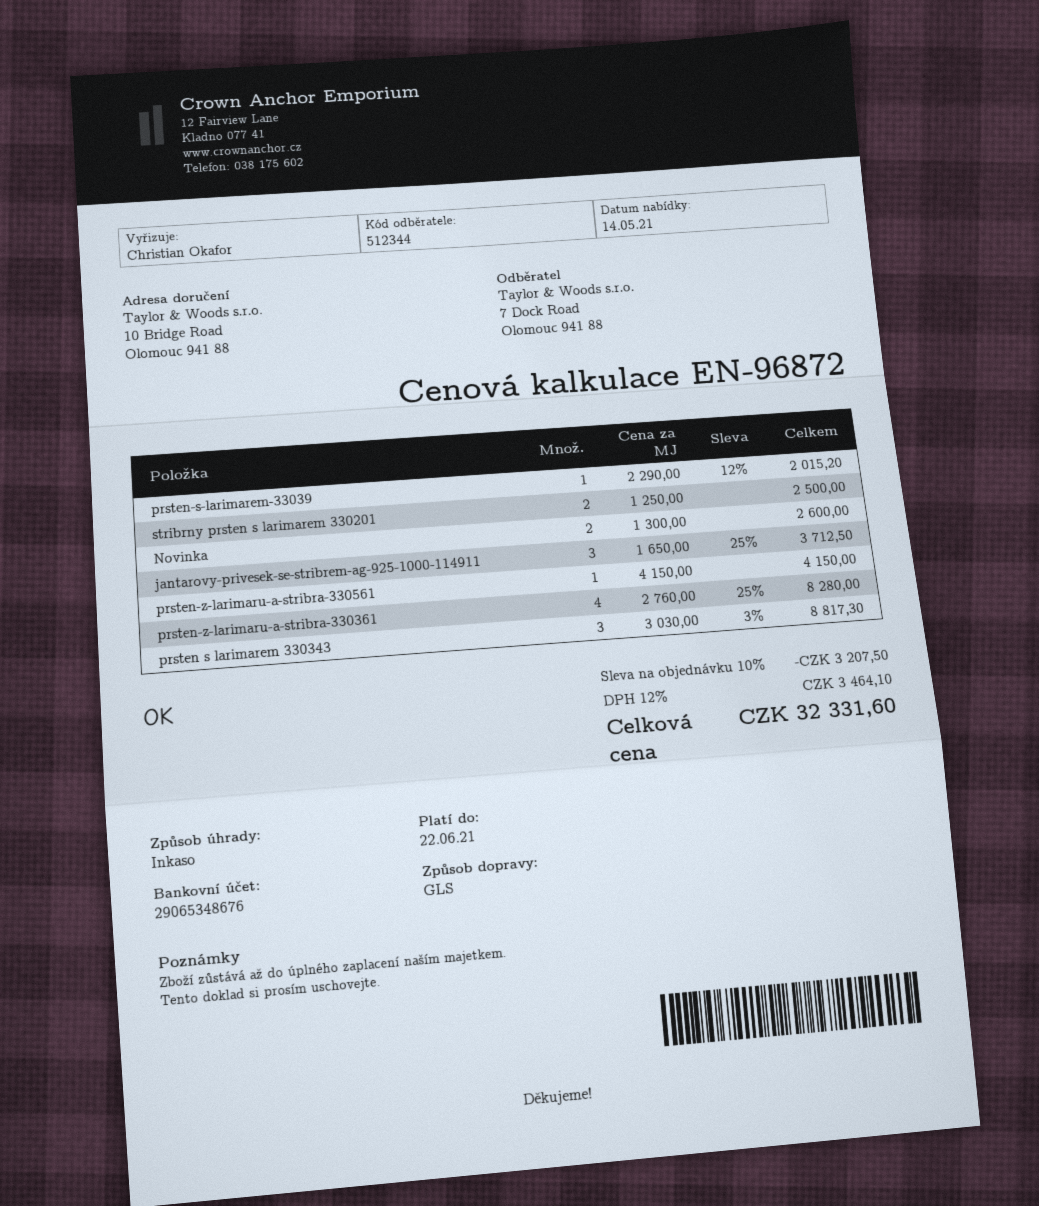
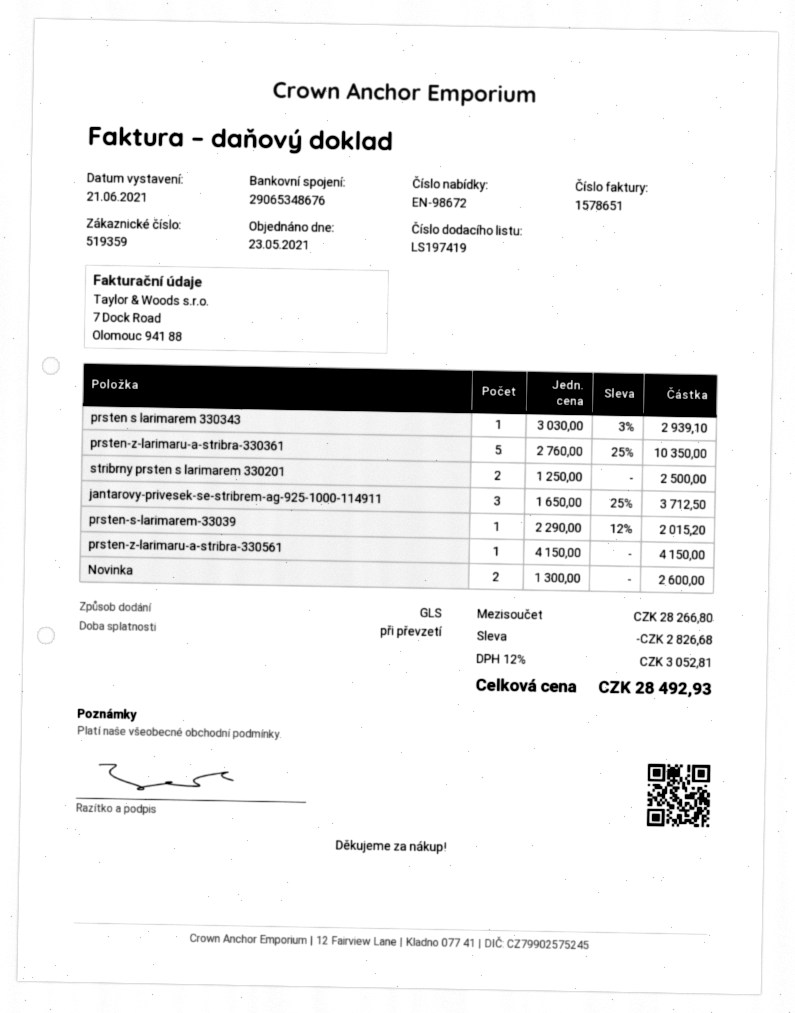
quote number: EN-96872 -> EN-98672
customer number: 512344 -> 519359
prsten-z-larimaru-a-stribra-330361: 4 x 2760.00 - 25% = 8280.00 -> 5 x 2760.00 - 25% = 10350.00
prsten s larimarem 330343: 3 x 3030.00 - 3% = 8817.30 -> 1 x 3030.00 - 3% = 2939.10
discount: 3207.50 -> 2826.68
tax: 12% = 3464.10 -> 12% = 3052.81
total: 32331.60 -> 28492.93

